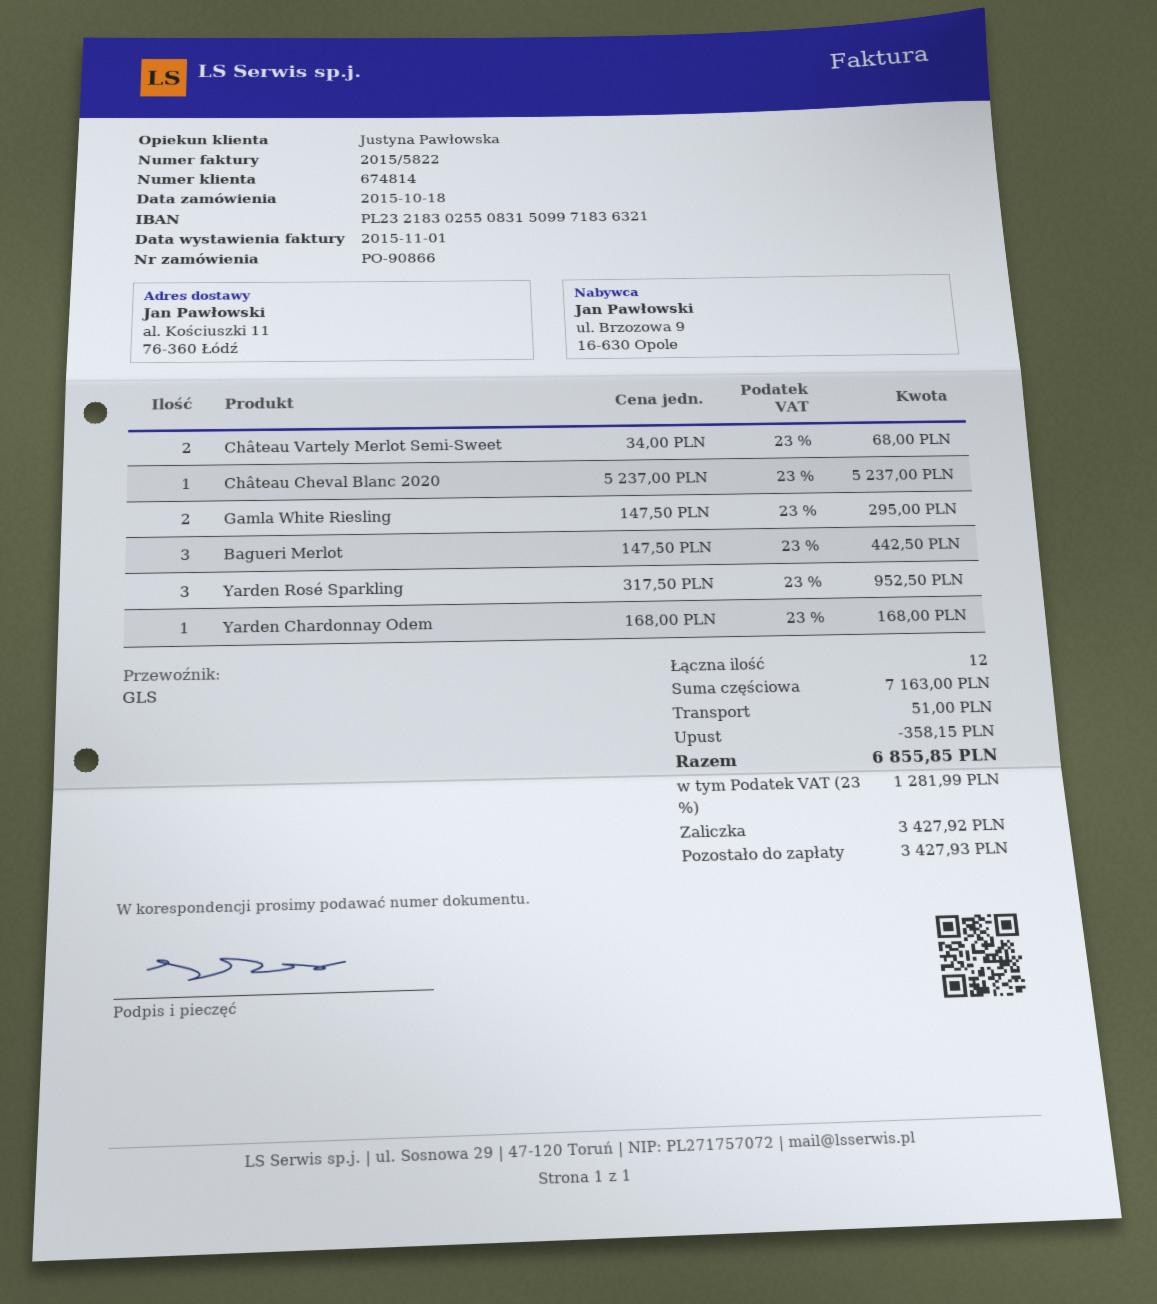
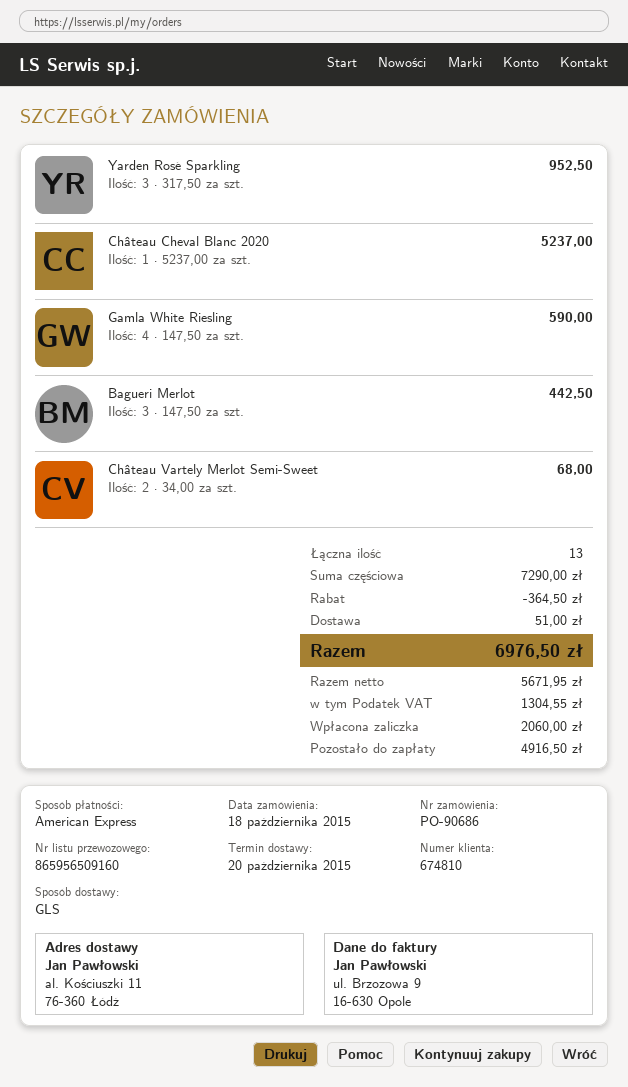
order number: PO-90866 -> PO-90686
customer number: 674814 -> 674810
Gamla White Riesling: 2 x 147.50 = 295.00 -> 4 x 147.50 = 590.00
Yarden Chardonnay Odem: 1 x 168.00 = 168.00 -> none
total quantity: 12 -> 13
subtotal: 7163.00 -> 7290.00
discount: 358.15 -> 364.50
tax: 1281.99 -> 1304.55
total: 6855.85 -> 6976.50
deposit: 3427.92 -> 2060.00
balance: 3427.93 -> 4916.50

